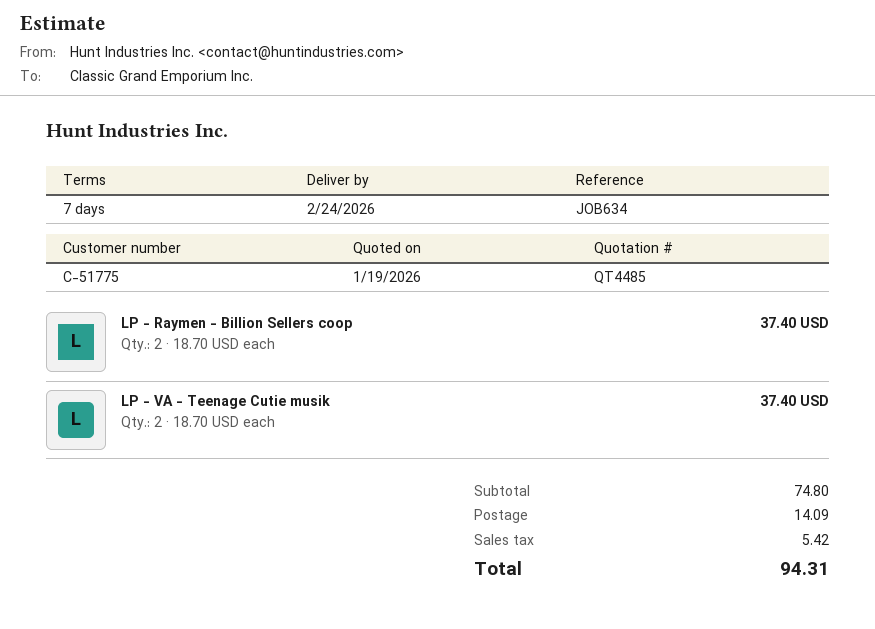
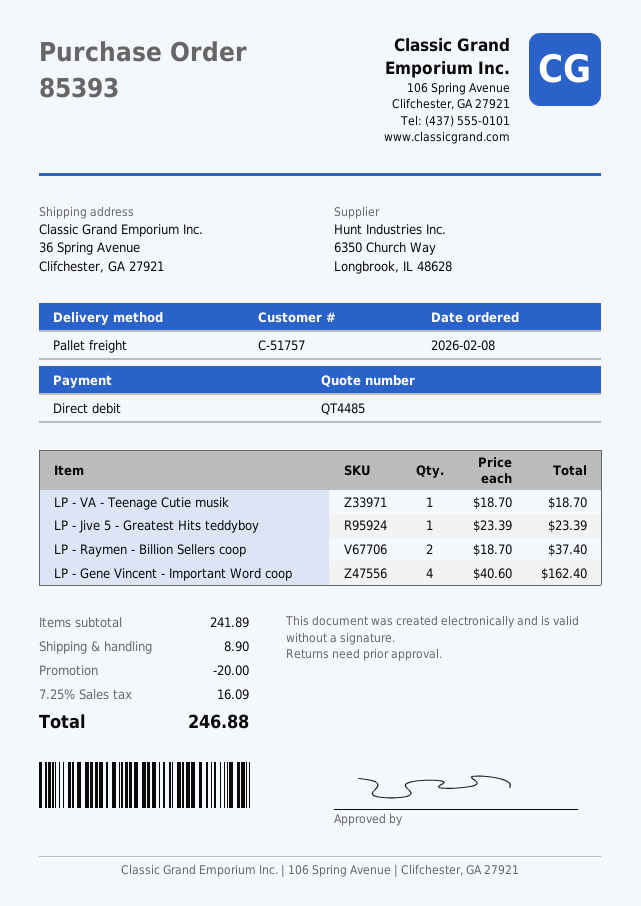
customer number: C-51775 -> C-51757
LP - VA - Teenage Cutie musik: 2 x 18.70 = 37.40 -> 1 x 18.70 = 18.70
LP - Jive 5 - Greatest Hits teddyboy: none -> 1 x 23.39 = 23.39
LP - Gene Vincent - Important Word coop: none -> 4 x 40.60 = 162.40
subtotal: 74.80 -> 241.89
discount: none -> 20.00
shipping: 14.09 -> 8.90
tax: 5.42 -> 16.09
total: 94.31 -> 246.88

